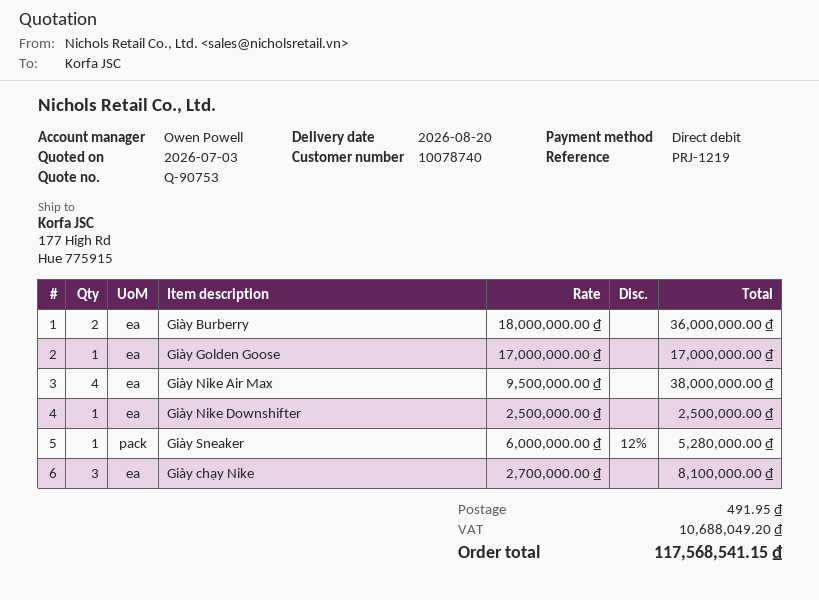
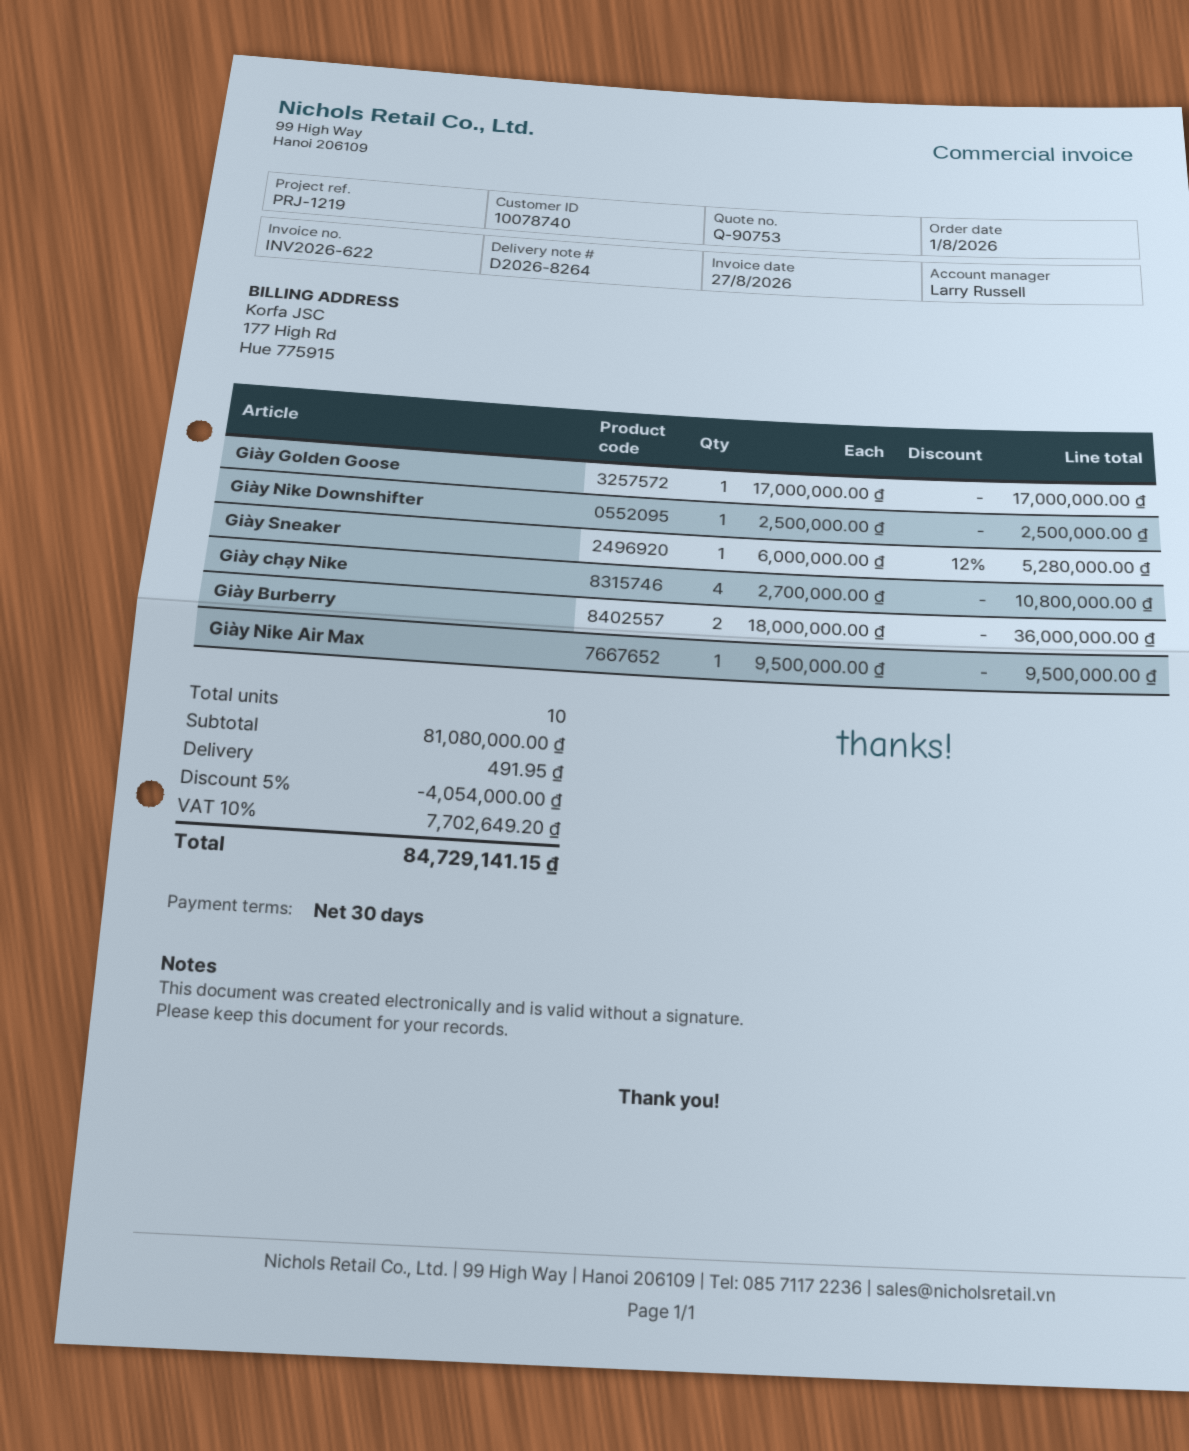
sales rep: Owen Powell -> Larry Russell
Giày Nike Air Max: 4 x 9500000.00 = 38000000.00 -> 1 x 9500000.00 = 9500000.00
Giày chạy Nike: 3 x 2700000.00 = 8100000.00 -> 4 x 2700000.00 = 10800000.00
discount: none -> 5% = 4054000.00
tax: 10688049.20 -> 7702649.20
total: 117568541.15 -> 84729141.15

